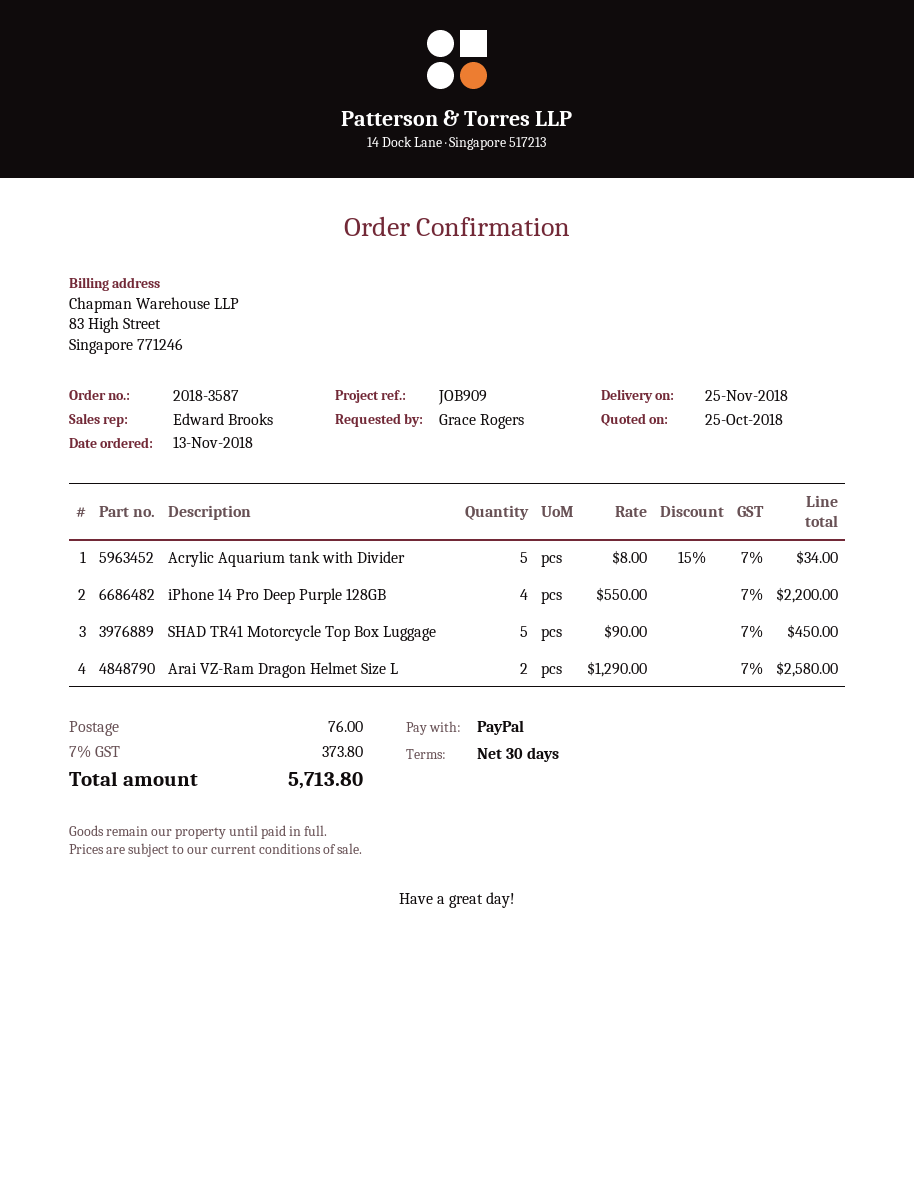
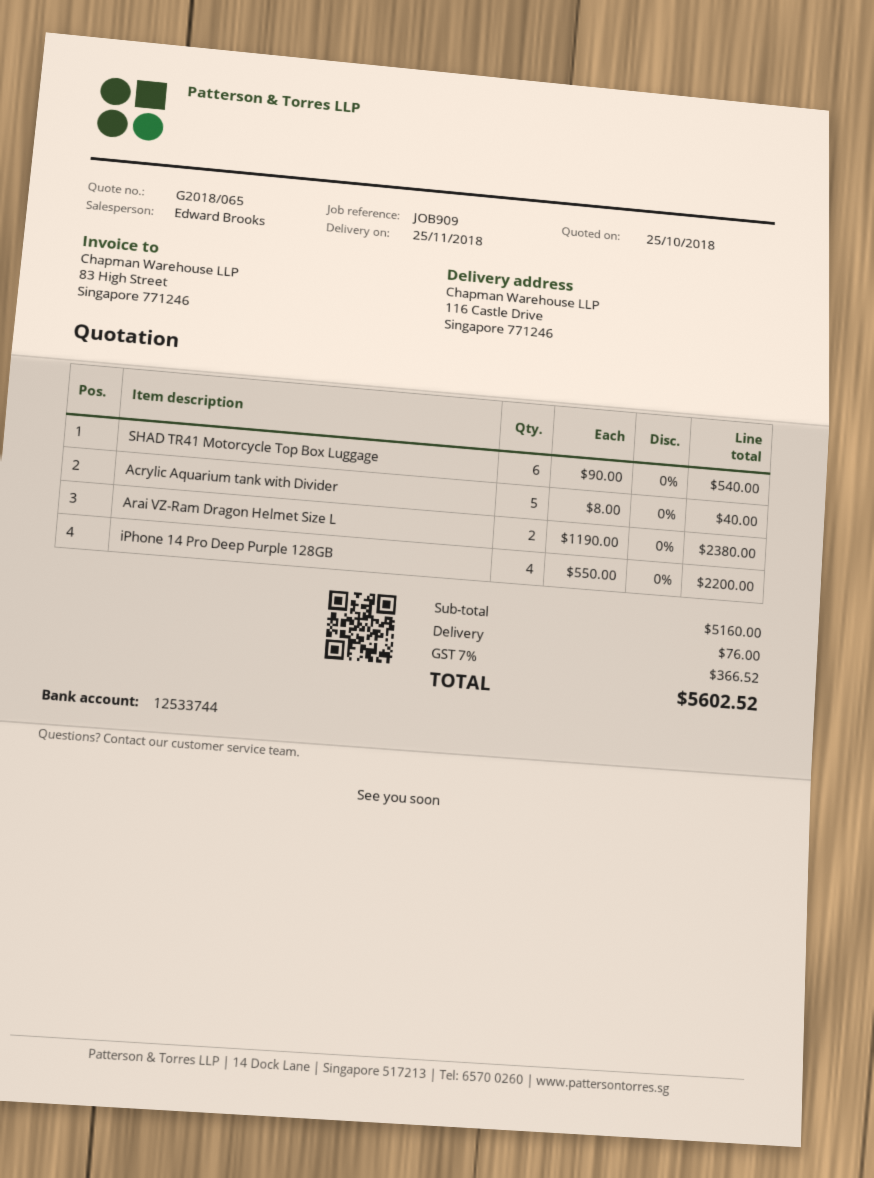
Acrylic Aquarium tank with Divider: 5 x 8.00 - 15% = 34.00 -> 5 x 8.00 = 40.00
SHAD TR41 Motorcycle Top Box Luggage: 5 x 90.00 = 450.00 -> 6 x 90.00 = 540.00
Arai VZ-Ram Dragon Helmet Size L: 2 x 1290.00 = 2580.00 -> 2 x 1190.00 = 2380.00
tax: 7% = 373.80 -> 7% = 366.52
total: 5713.80 -> 5602.52

